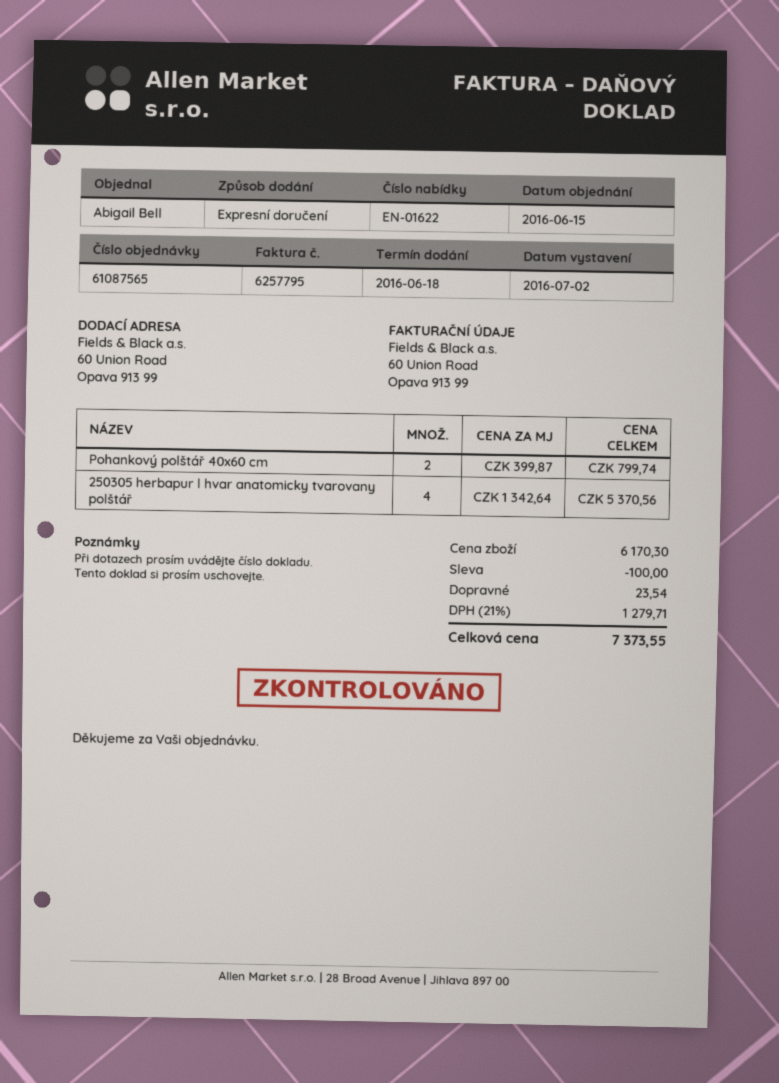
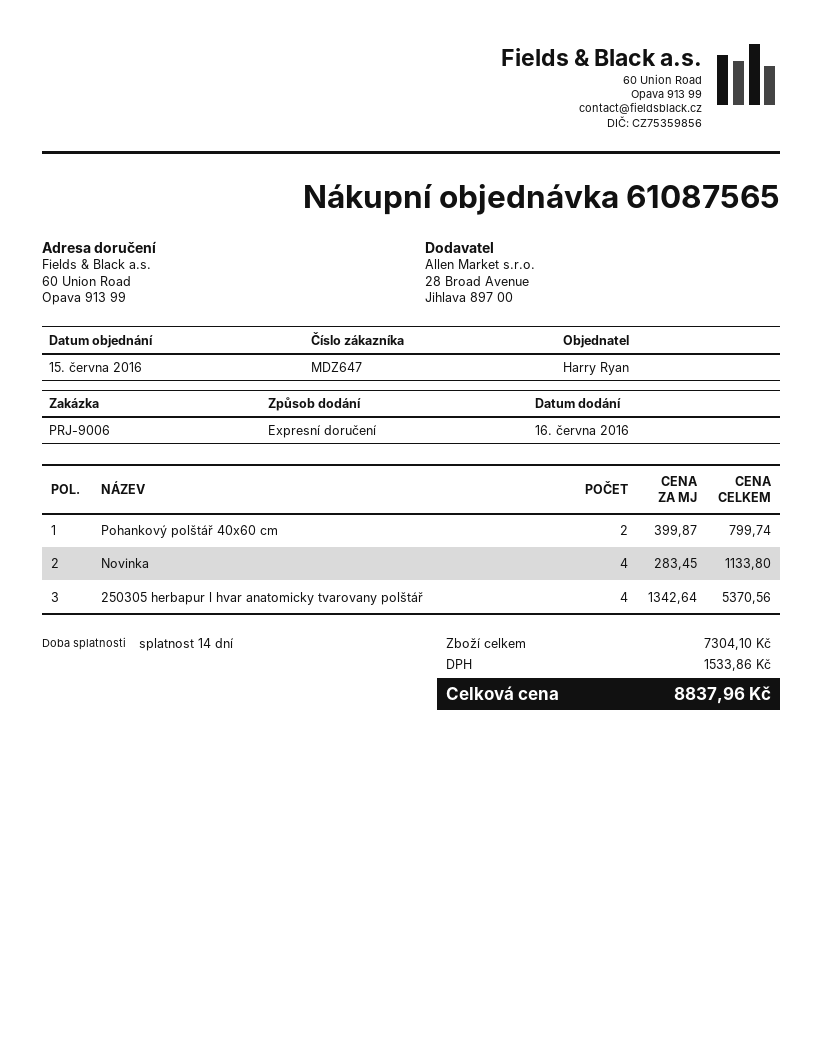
delivery date: 2016-06-18 -> 2016-06-16
ordered by: Abigail Bell -> Harry Ryan
Novinka: none -> 4 x 283.45 = 1133.80
subtotal: 6170.30 -> 7304.10
discount: 100.00 -> none
shipping: 23.54 -> none
tax: 1279.71 -> 1533.86
total: 7373.55 -> 8837.96

